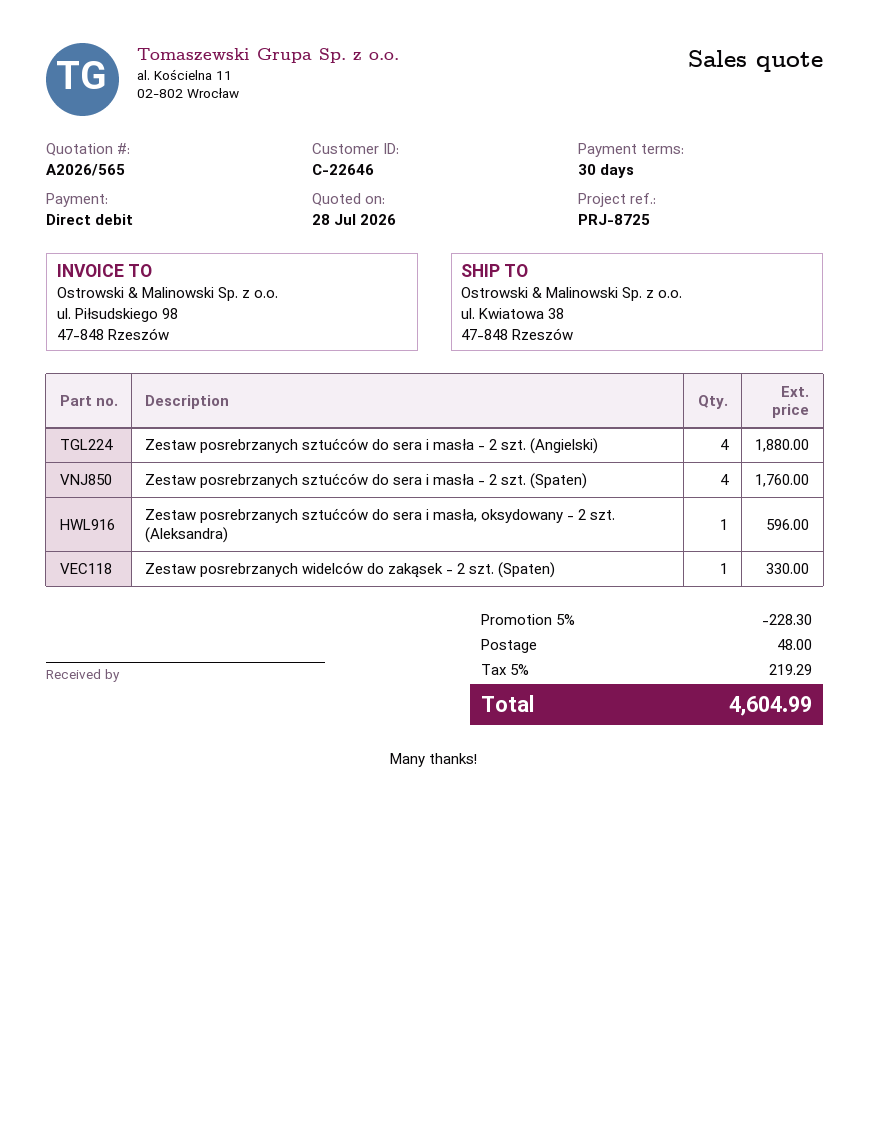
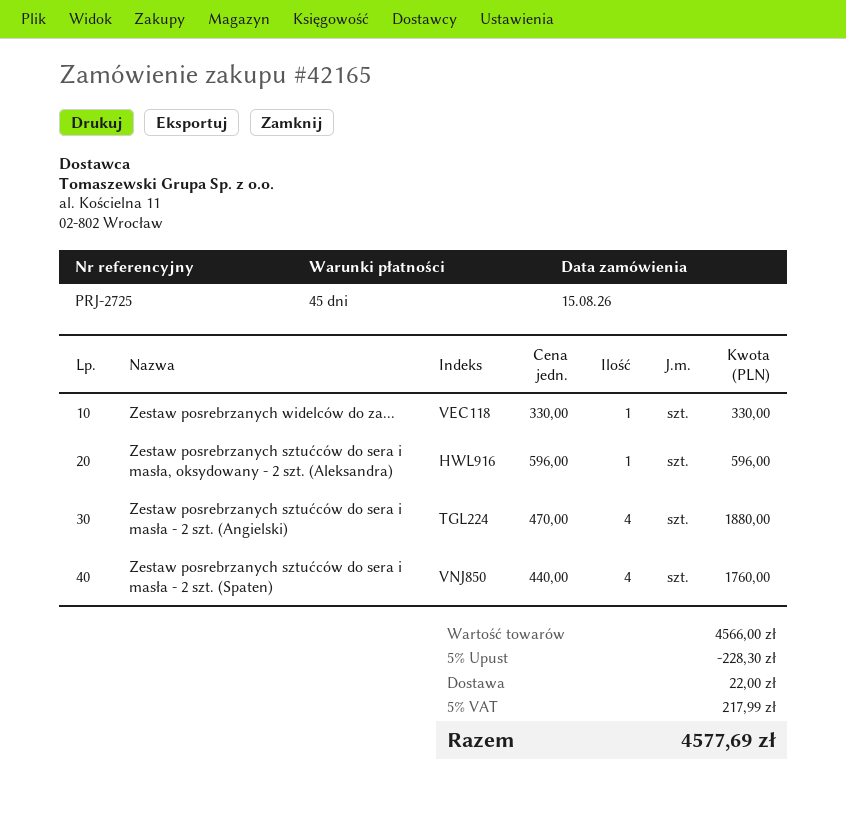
payment terms: 30 days -> 45 days
reference: PRJ-8725 -> PRJ-2725
shipping: 48.00 -> 22.00
tax: 5% = 219.29 -> 5% = 217.99
total: 4604.99 -> 4577.69

